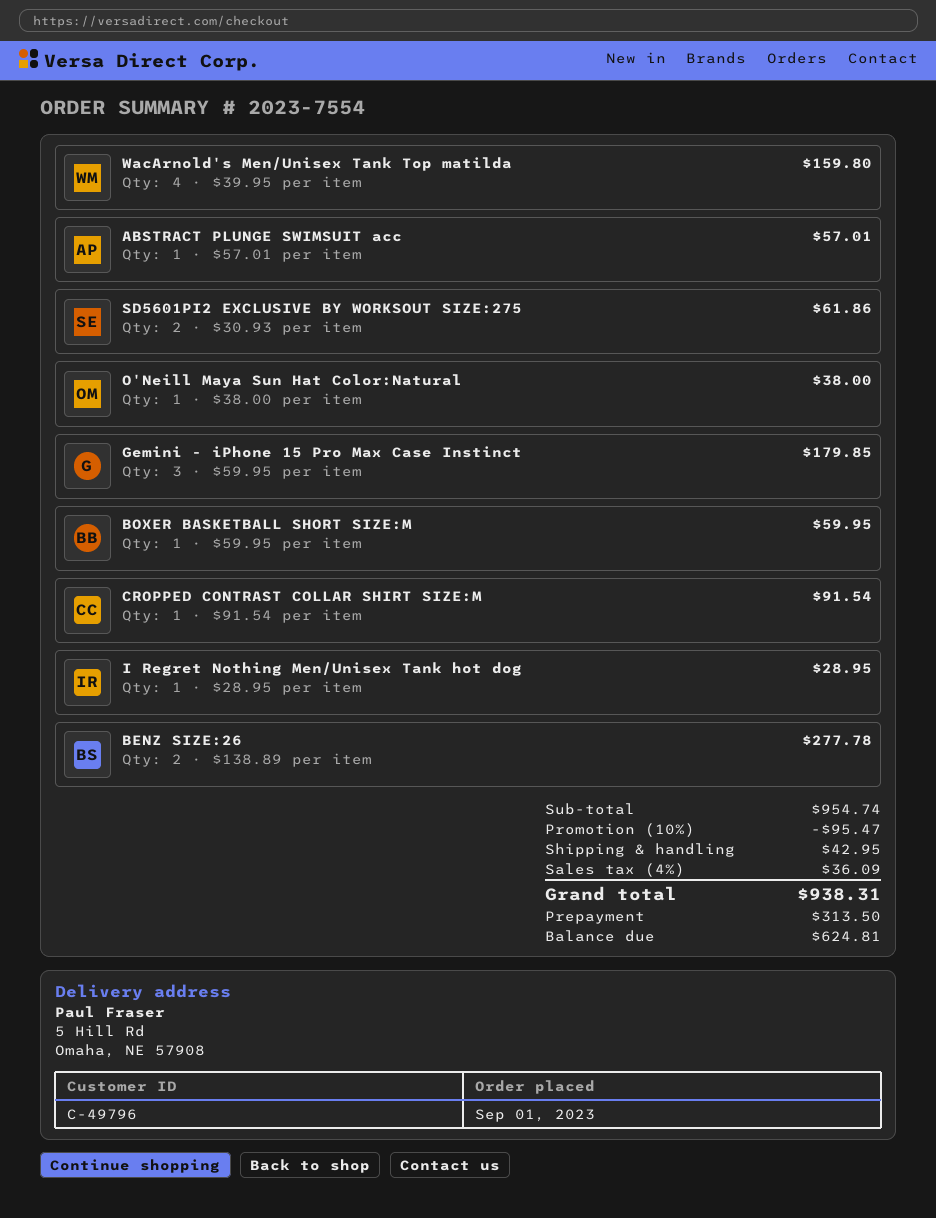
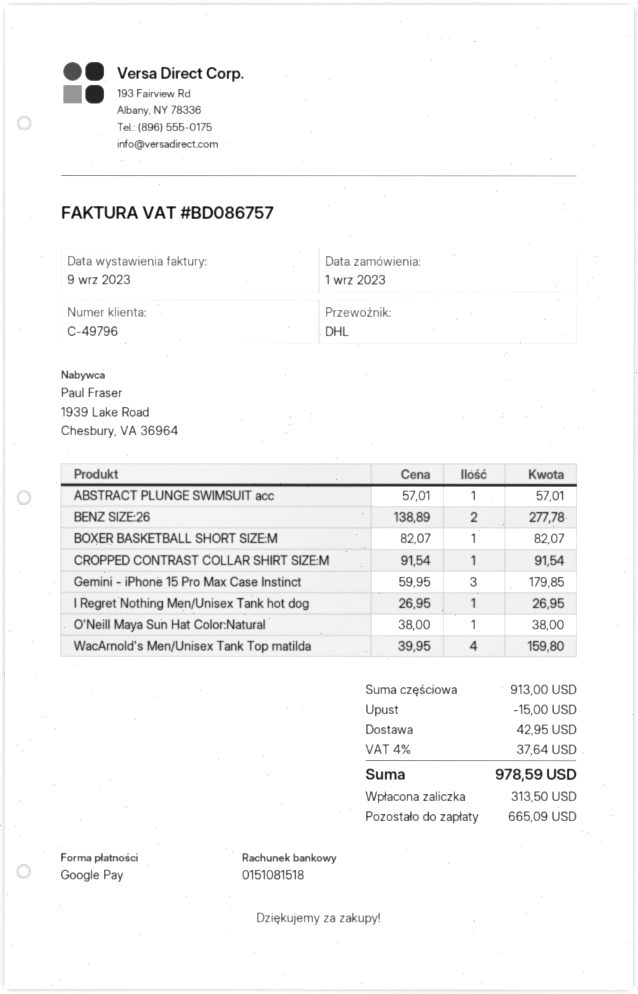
SD5601PI2 EXCLUSIVE BY WORKSOUT SIZE:275: 2 x 30.93 = 61.86 -> none
BOXER BASKETBALL SHORT SIZE:M: 1 x 59.95 = 59.95 -> 1 x 82.07 = 82.07
I Regret Nothing Men/Unisex Tank hot dog: 1 x 28.95 = 28.95 -> 1 x 26.95 = 26.95
subtotal: 954.74 -> 913.00
discount: 95.47 -> 15.00
tax: 4% = 36.09 -> 4% = 37.64
total: 938.31 -> 978.59
balance: 624.81 -> 665.09

